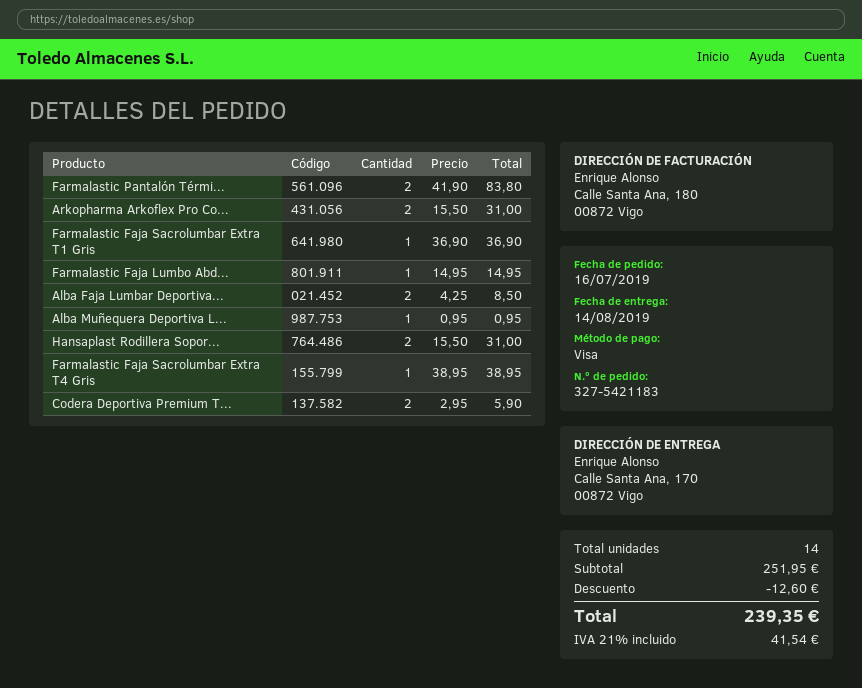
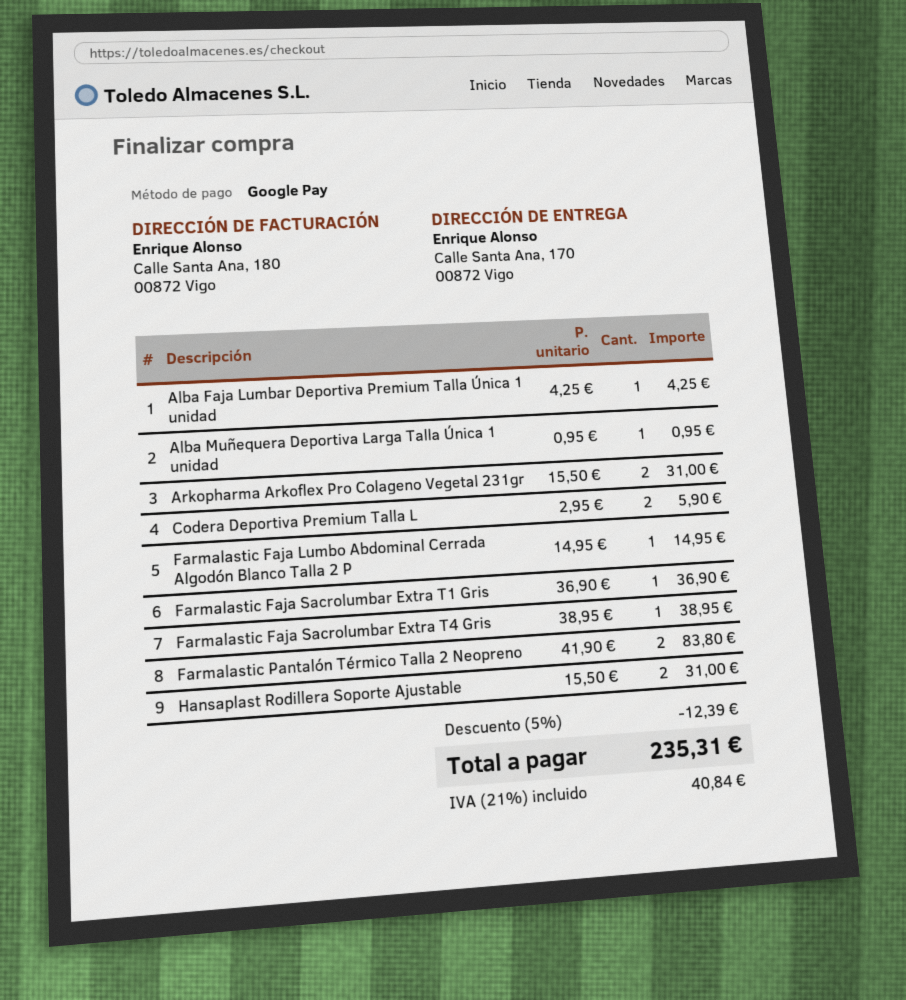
payment method: Visa -> Google Pay
Alba Faja Lumbar Deportiva...: 2 x 4.25 = 8.50 -> 1 x 4.25 = 4.25
discount: 12.60 -> 12.39
tax: 21% = 41.54 -> 21% = 40.84
total: 239.35 -> 235.31

